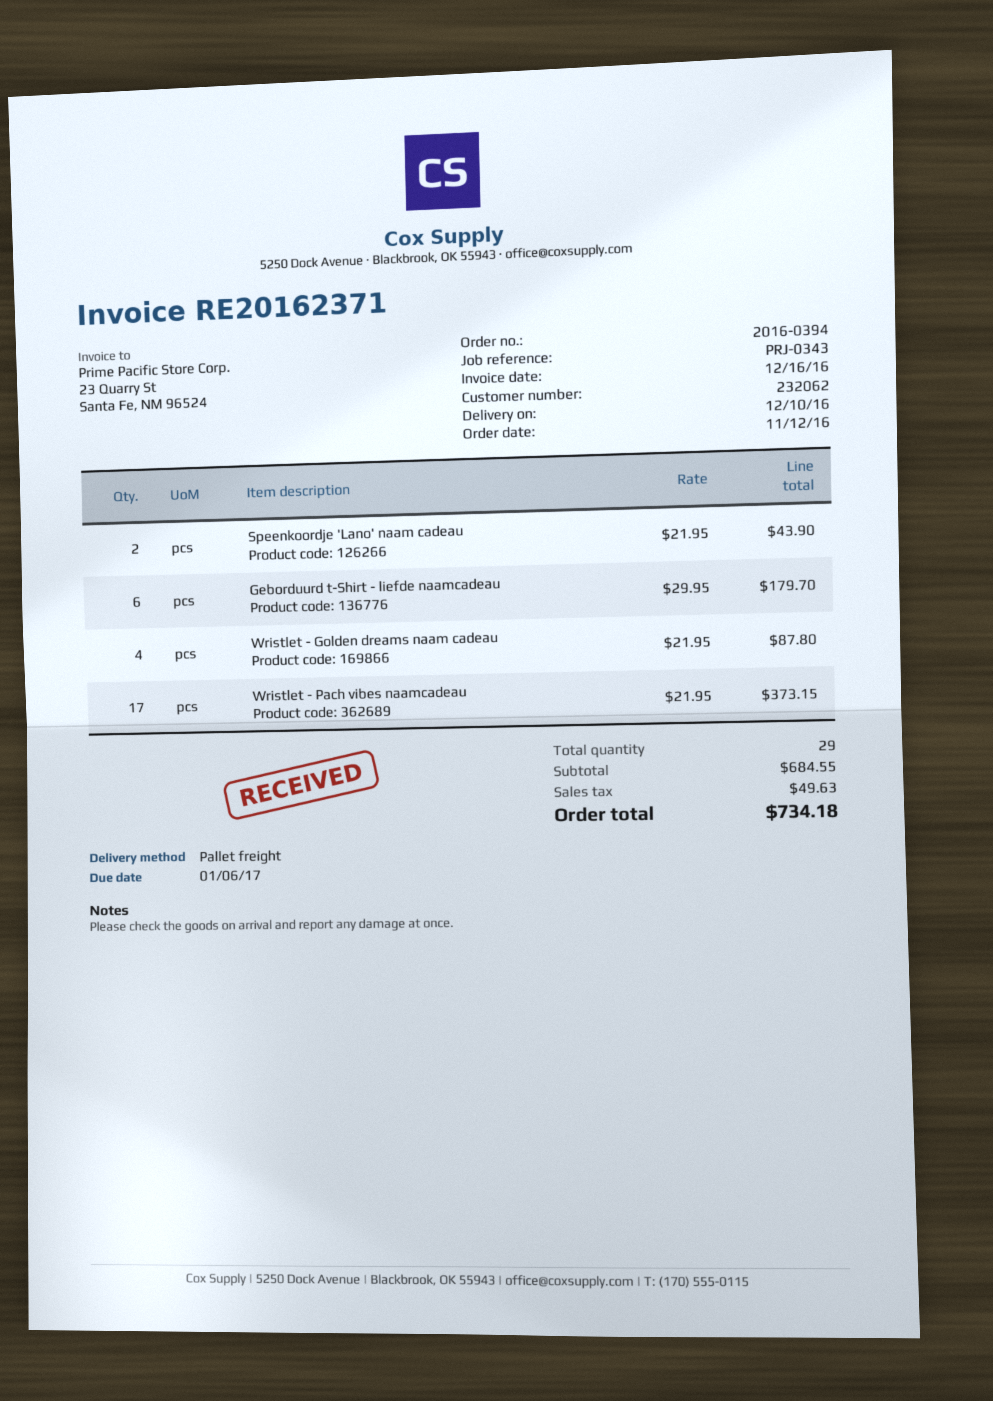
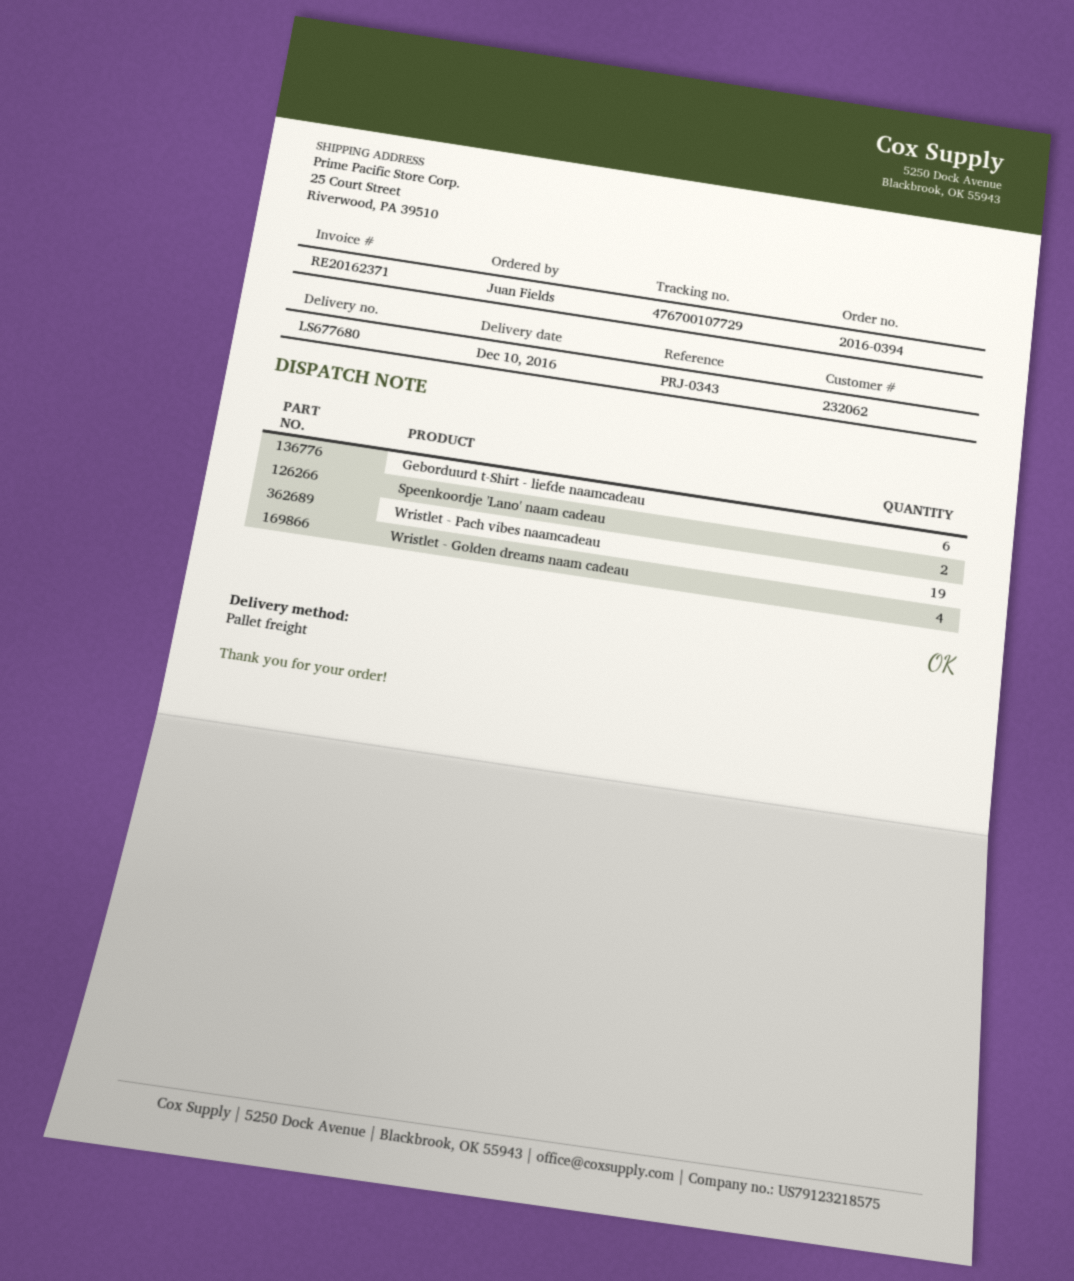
Wristlet - Pach vibes naamcadeau: 17 -> 19

